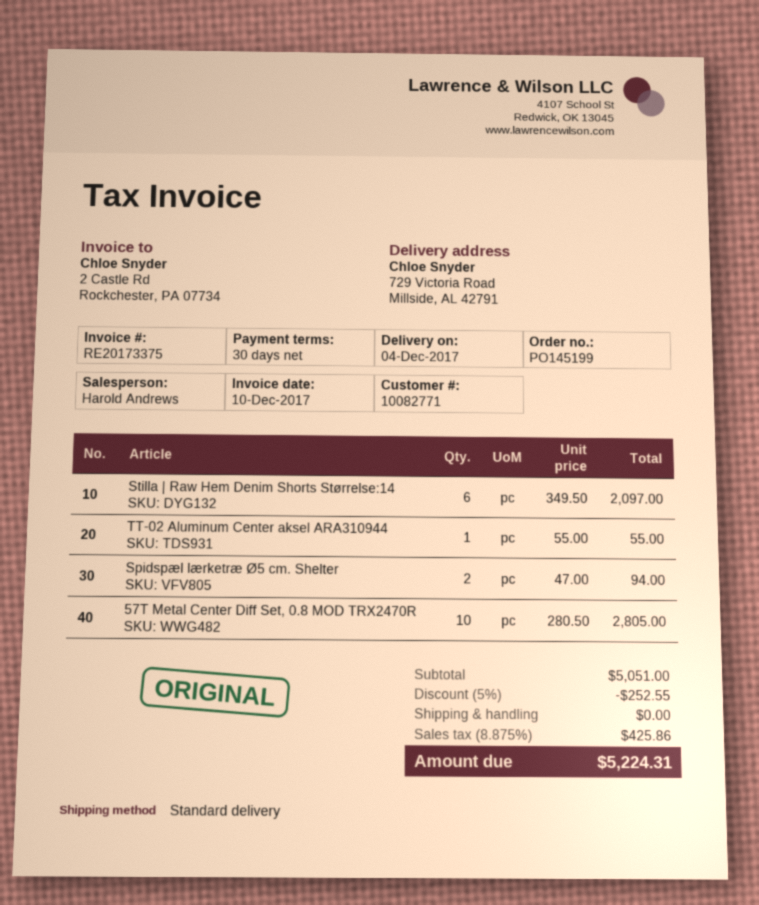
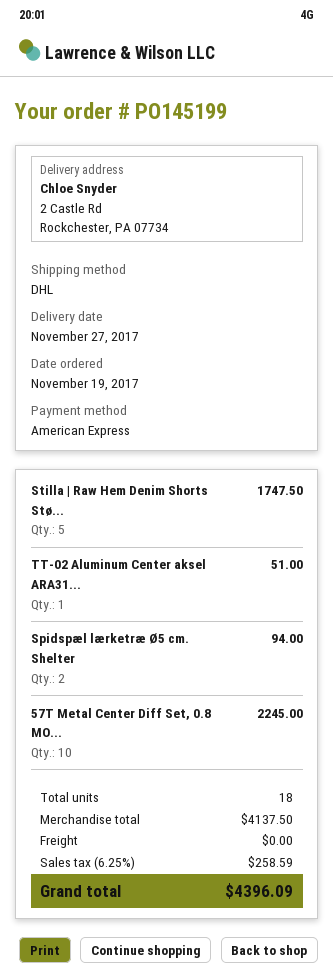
delivery date: 2017-12-04 -> 2017-11-27
shipping method: standard -> DHL
ship to: 729 Victoria Road, Millside, AL 42791 -> 2 Castle Rd, Rockchester, PA 07734
Stilla | Raw Hem Denim Shorts Størrelse:14: 6 for 2097.00 -> 5 for 1747.50
TT-02 Aluminum Center aksel ARA310944: 1 for 55.00 -> 1 for 51.00
57T Metal Center Diff Set, 0.8 MOD TRX2470R: 10 for 2805.00 -> 10 for 2245.00
subtotal: 5051.00 -> 4137.50
discount: 5% = 252.55 -> none
tax: 8.875% = 425.86 -> 6.25% = 258.59
total: 5224.31 -> 4396.09

